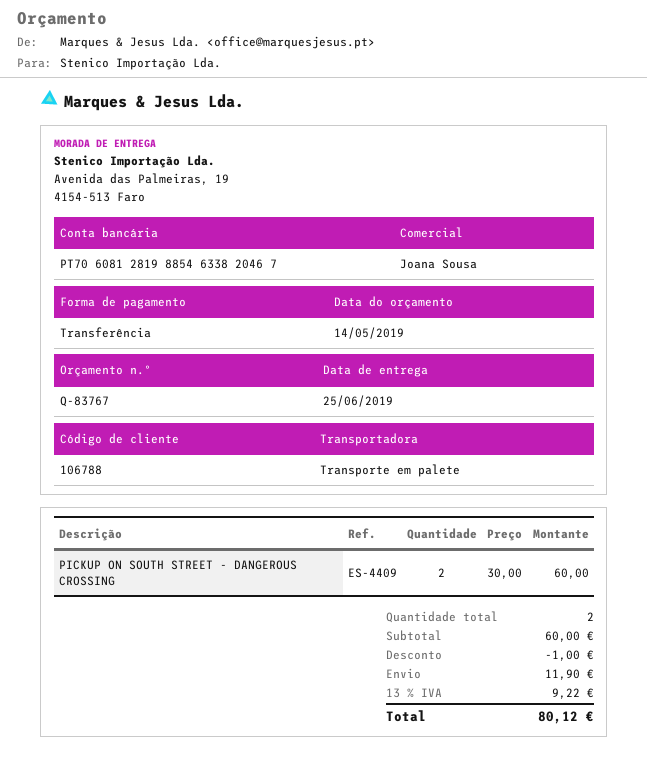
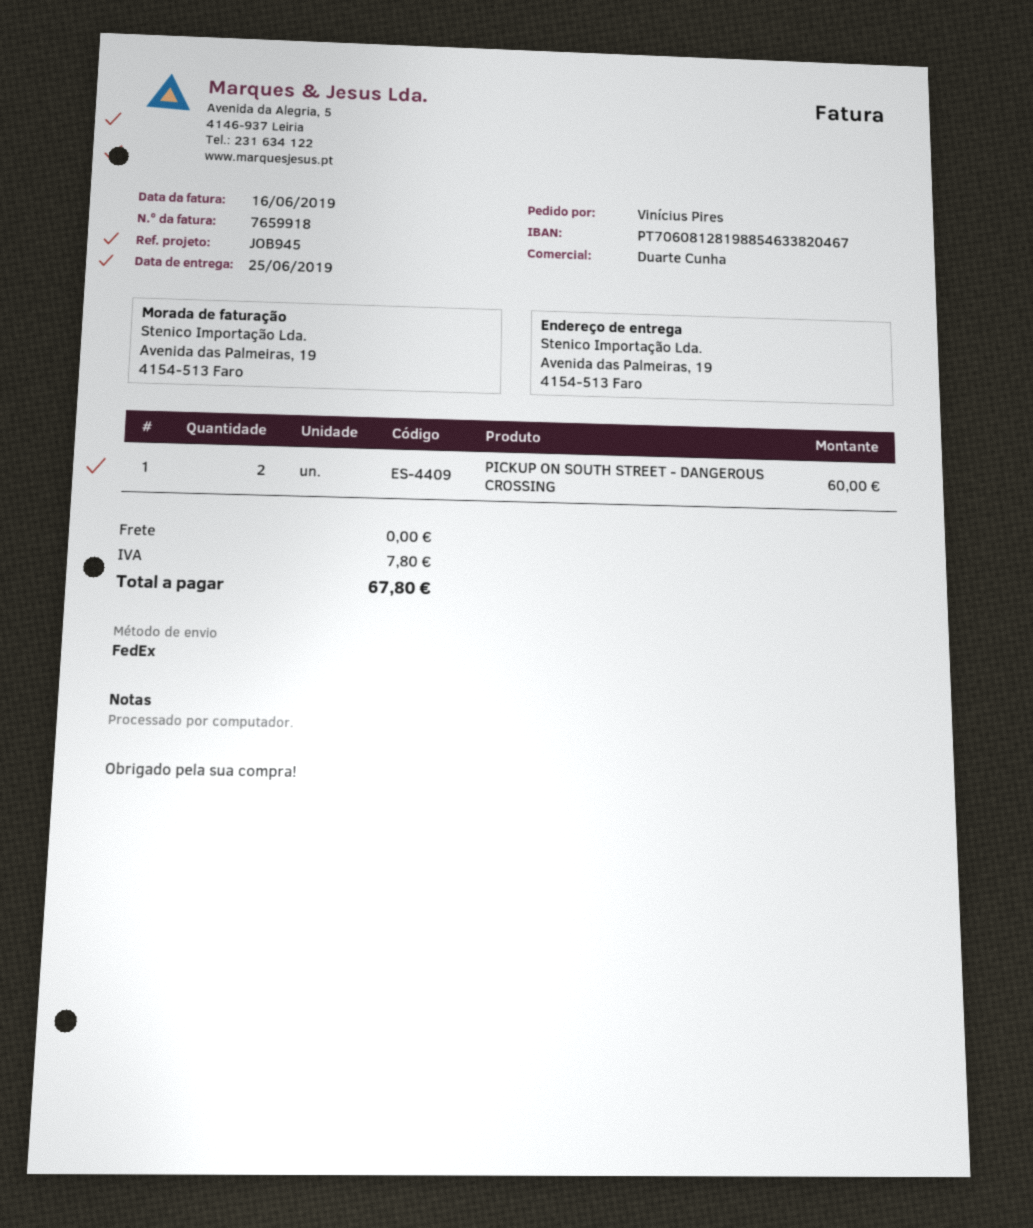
sales rep: Joana Sousa -> Duarte Cunha
shipping method: pallet freight -> FedEx
discount: 1.00 -> none
shipping: 11.90 -> 0.00
tax: 9.22 -> 7.80
total: 80.12 -> 67.80

